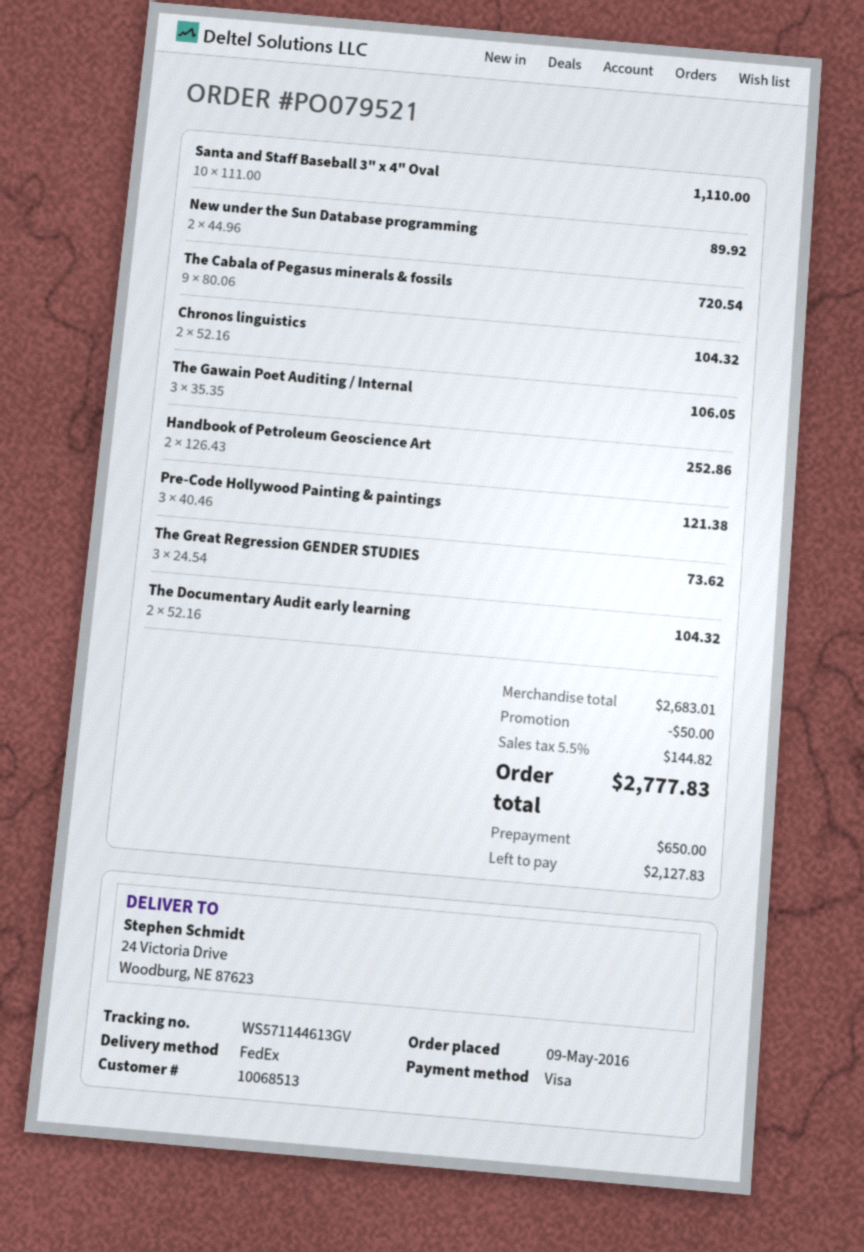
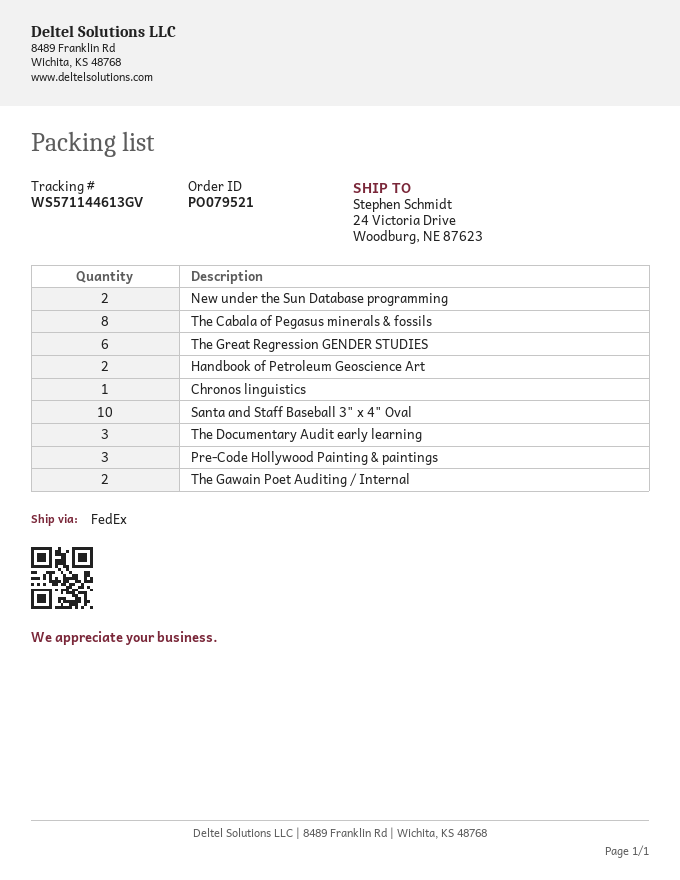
The Cabala of Pegasus minerals & fossils: 9 -> 8
Chronos linguistics: 2 -> 1
The Gawain Poet Auditing / Internal: 3 -> 2
The Great Regression GENDER STUDIES: 3 -> 6
The Documentary Audit early learning: 2 -> 3

